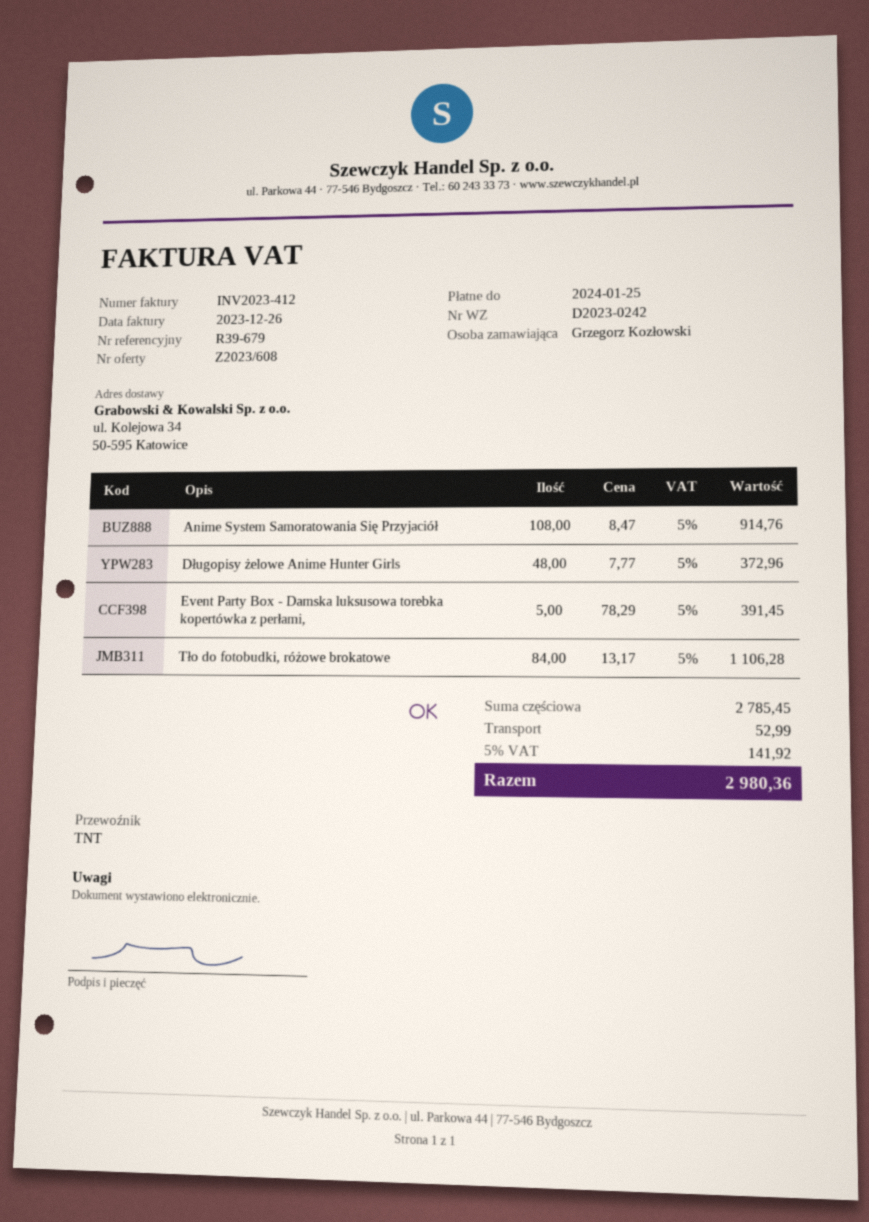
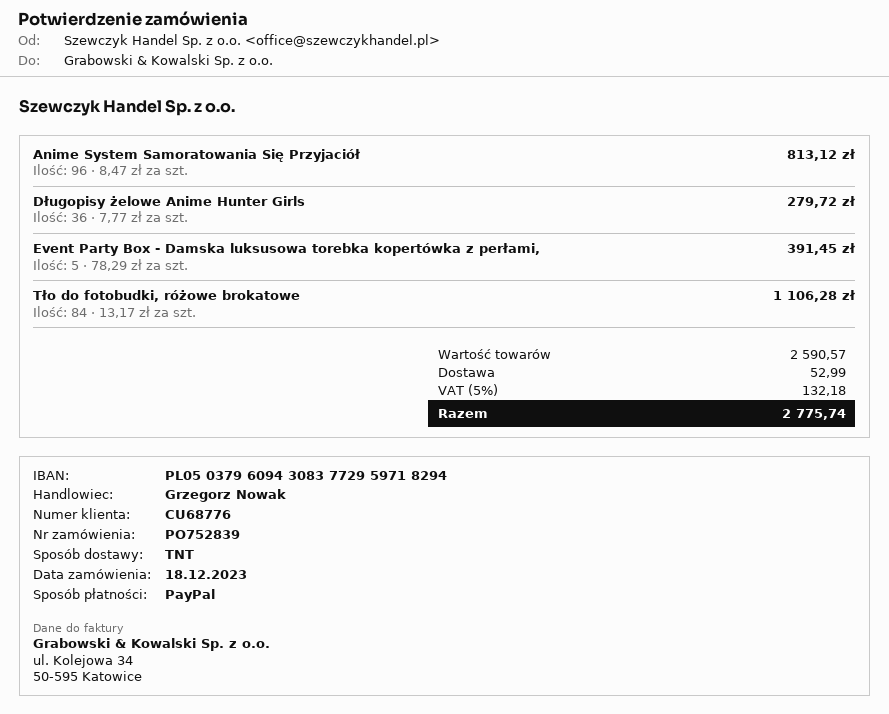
Anime System Samoratowania Się Przyjaciół: 108 x 8.47 = 914.76 -> 96 x 8.47 = 813.12
Długopisy żelowe Anime Hunter Girls: 48 x 7.77 = 372.96 -> 36 x 7.77 = 279.72
subtotal: 2785.45 -> 2590.57
tax: 5% = 141.92 -> 5% = 132.18
total: 2980.36 -> 2775.74

